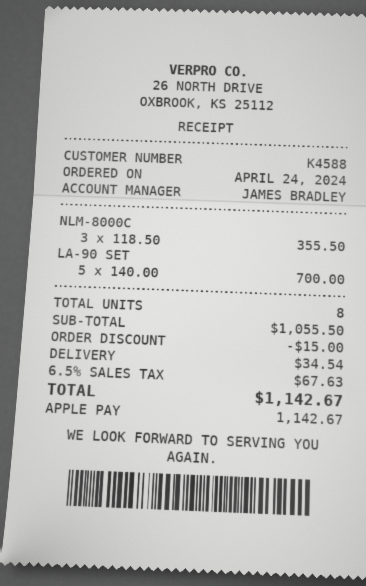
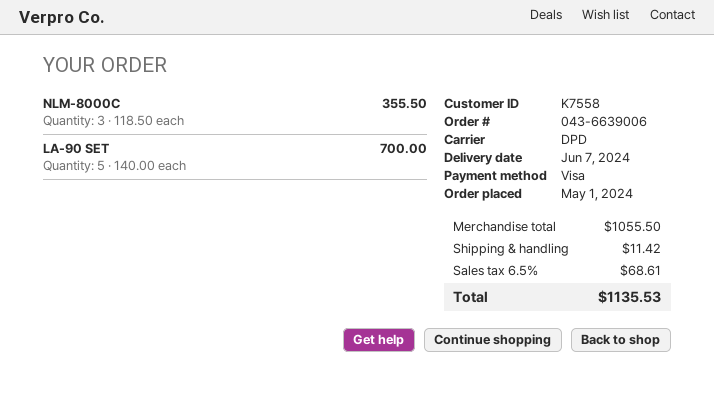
order date: 2024-04-24 -> 2024-05-01
customer number: K4588 -> K7558
payment method: Apple Pay -> Visa
discount: 15.00 -> none
shipping: 34.54 -> 11.42
tax: 6.5% = 67.63 -> 6.5% = 68.61
total: 1142.67 -> 1135.53

